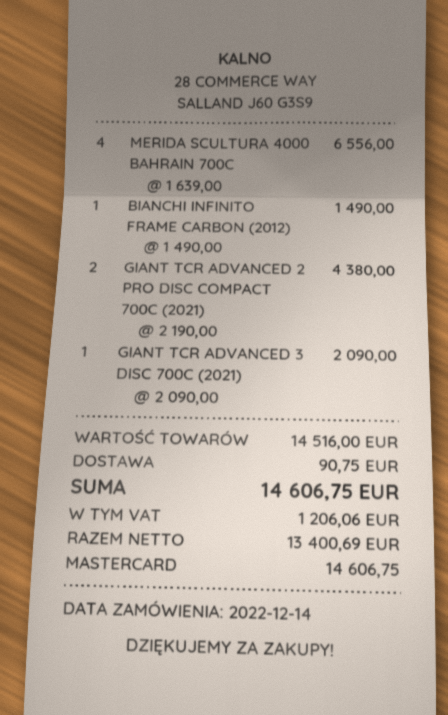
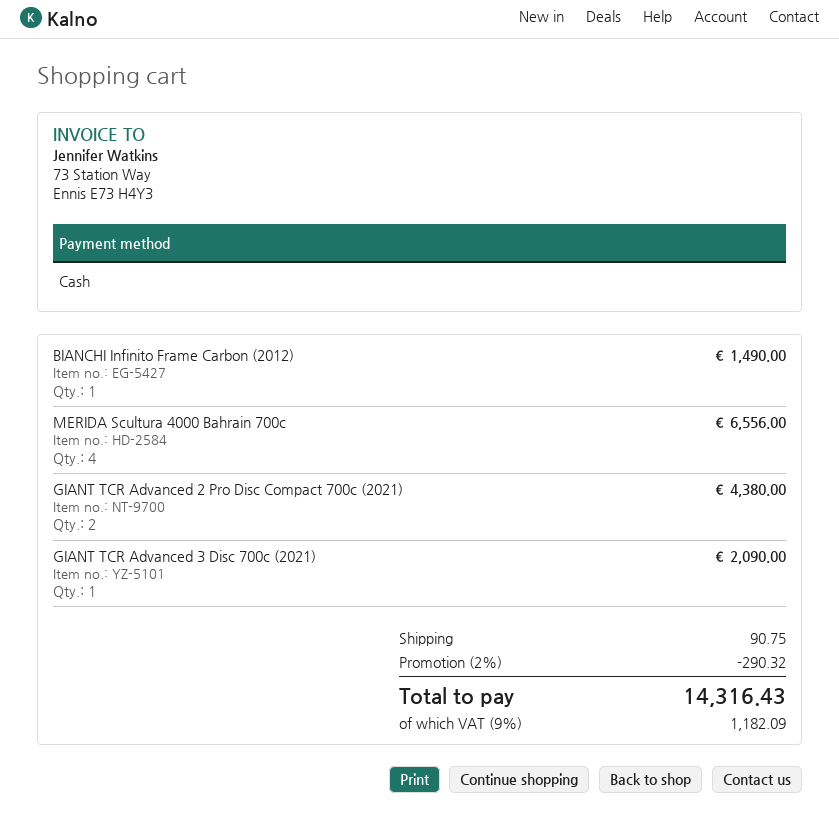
payment method: Mastercard -> cash
discount: none -> 2% = 290.32
tax: 1206.06 -> 1182.09
total: 14606.75 -> 14316.43

